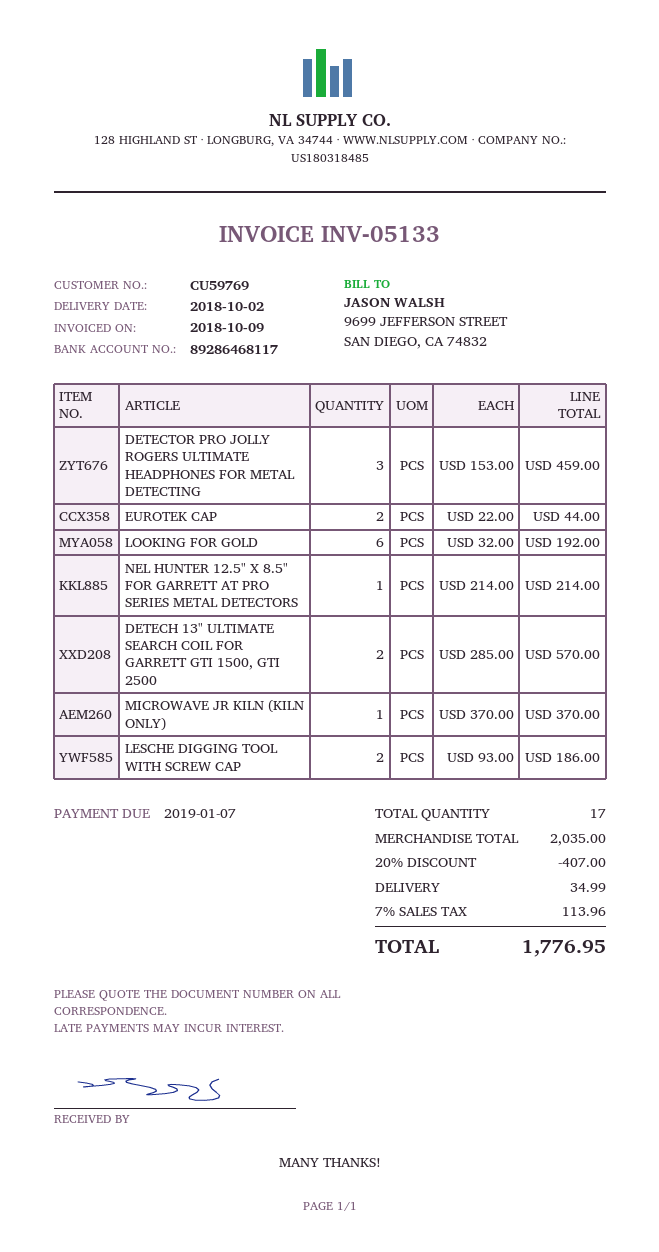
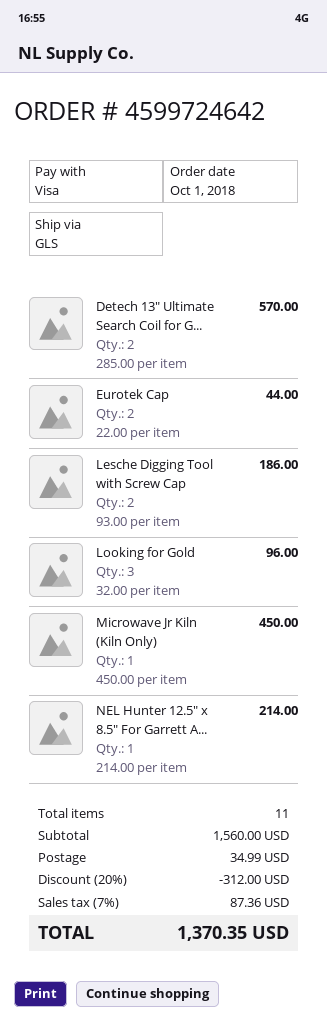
DETECTOR PRO JOLLY ROGERS ULTIMATE HEADPHONES FOR METAL DETECTING: 3 x 153.00 = 459.00 -> none
LOOKING FOR GOLD: 6 x 32.00 = 192.00 -> 3 x 32.00 = 96.00
MICROWAVE JR KILN (KILN ONLY): 1 x 370.00 = 370.00 -> 1 x 450.00 = 450.00
total quantity: 17 -> 11
subtotal: 2035.00 -> 1560.00
discount: 20% = 407.00 -> 20% = 312.00
tax: 7% = 113.96 -> 7% = 87.36
total: 1776.95 -> 1370.35

